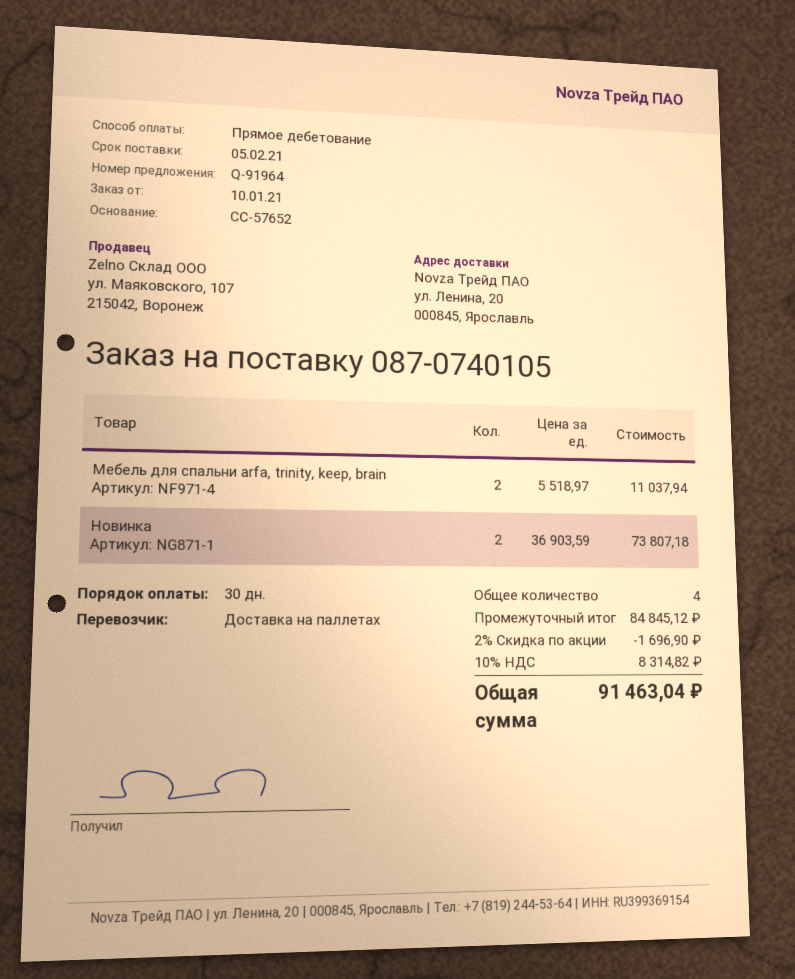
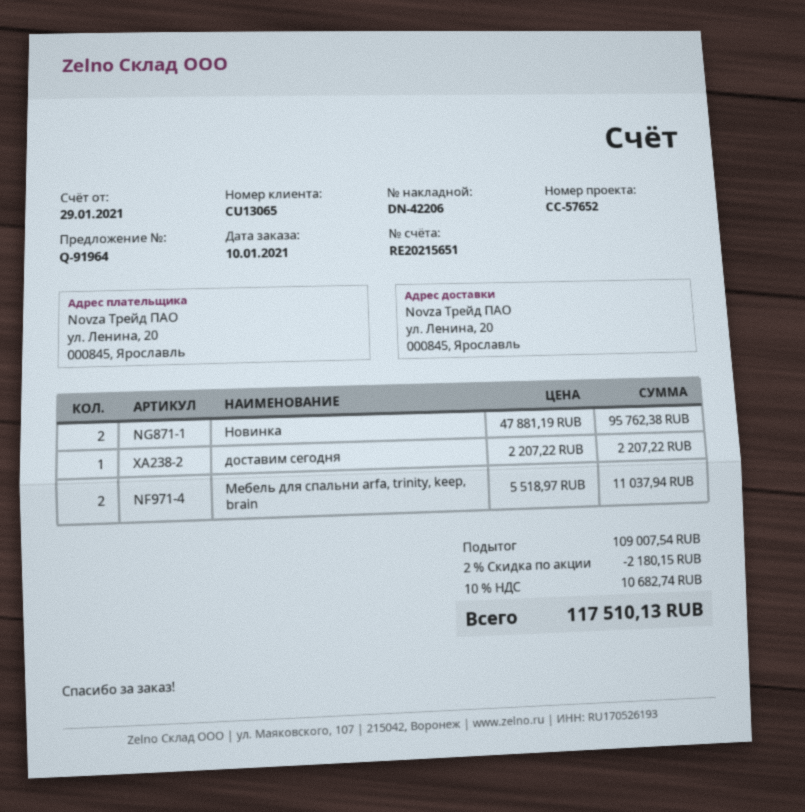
Новинка: 2 x 36903.59 = 73807.18 -> 2 x 47881.19 = 95762.38
доставим сегодня: none -> 1 x 2207.22 = 2207.22
subtotal: 84845.12 -> 109007.54
discount: 2% = 1696.90 -> 2% = 2180.15
tax: 10% = 8314.82 -> 10% = 10682.74
total: 91463.04 -> 117510.13

